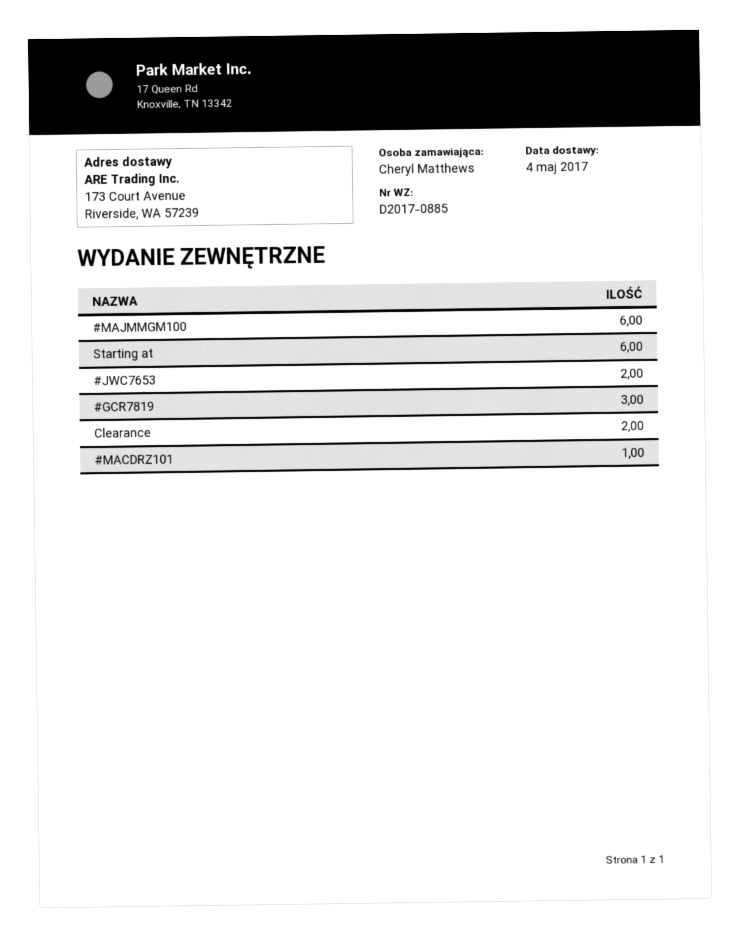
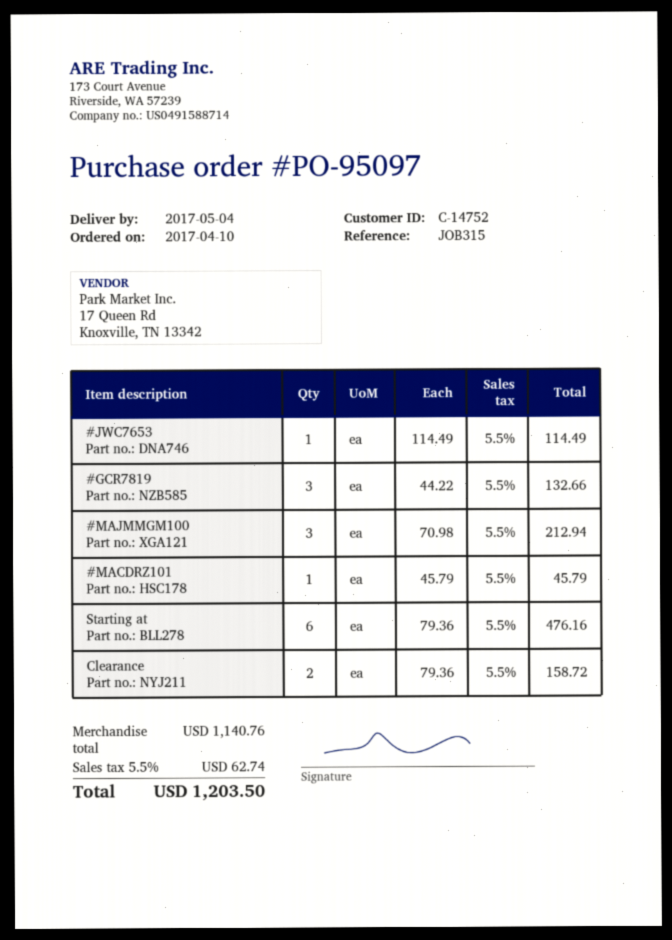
#MAJMMGM100: 6 -> 3
#JWC7653: 2 -> 1

